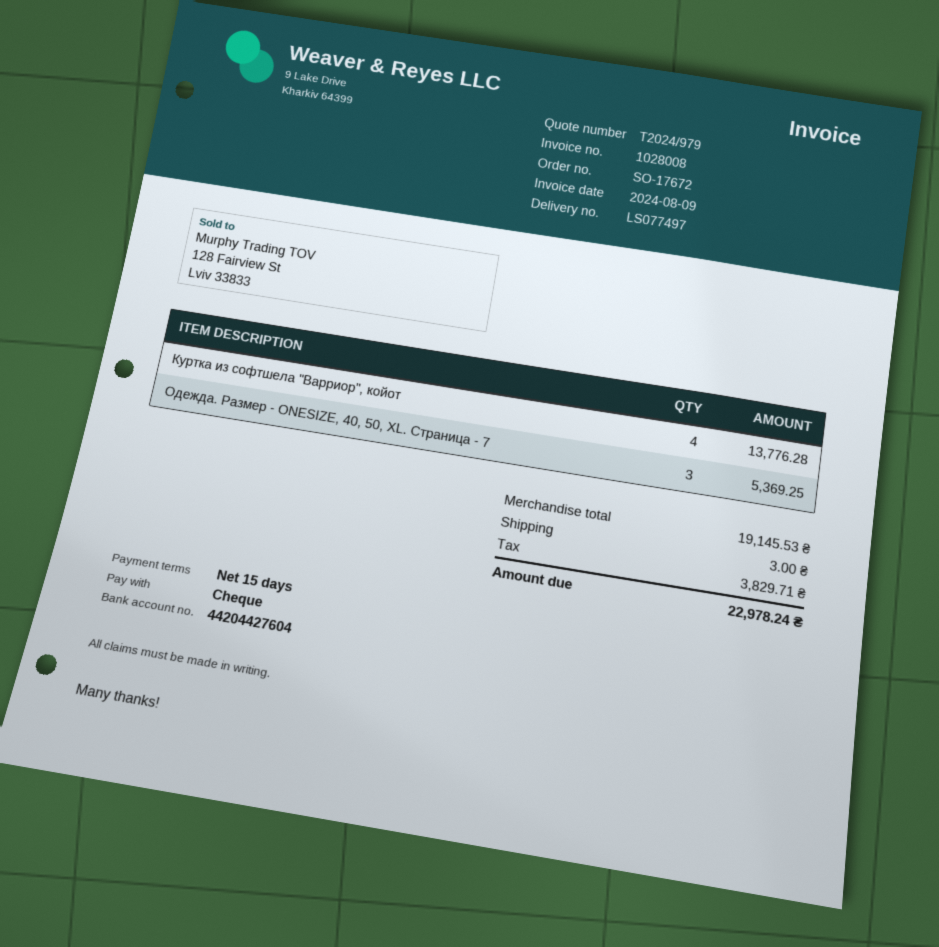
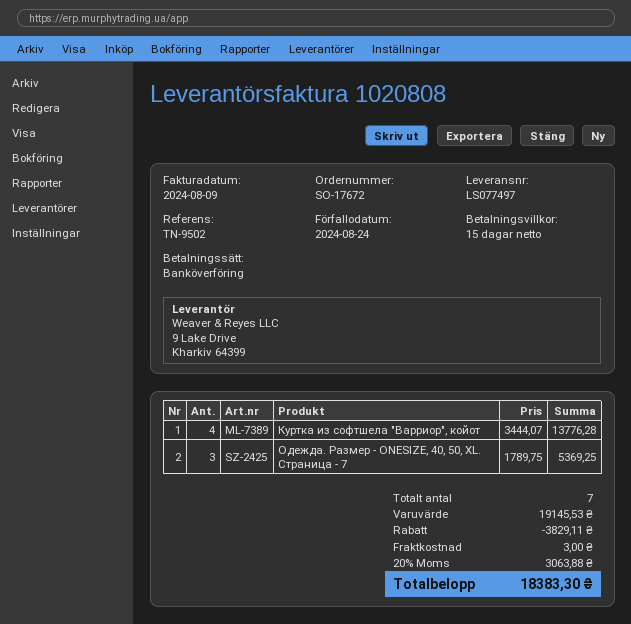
invoice number: 1028008 -> 1020808
payment method: cheque -> bank transfer
discount: none -> 3829.11
tax: 3829.71 -> 3063.88
total: 22978.24 -> 18383.30

